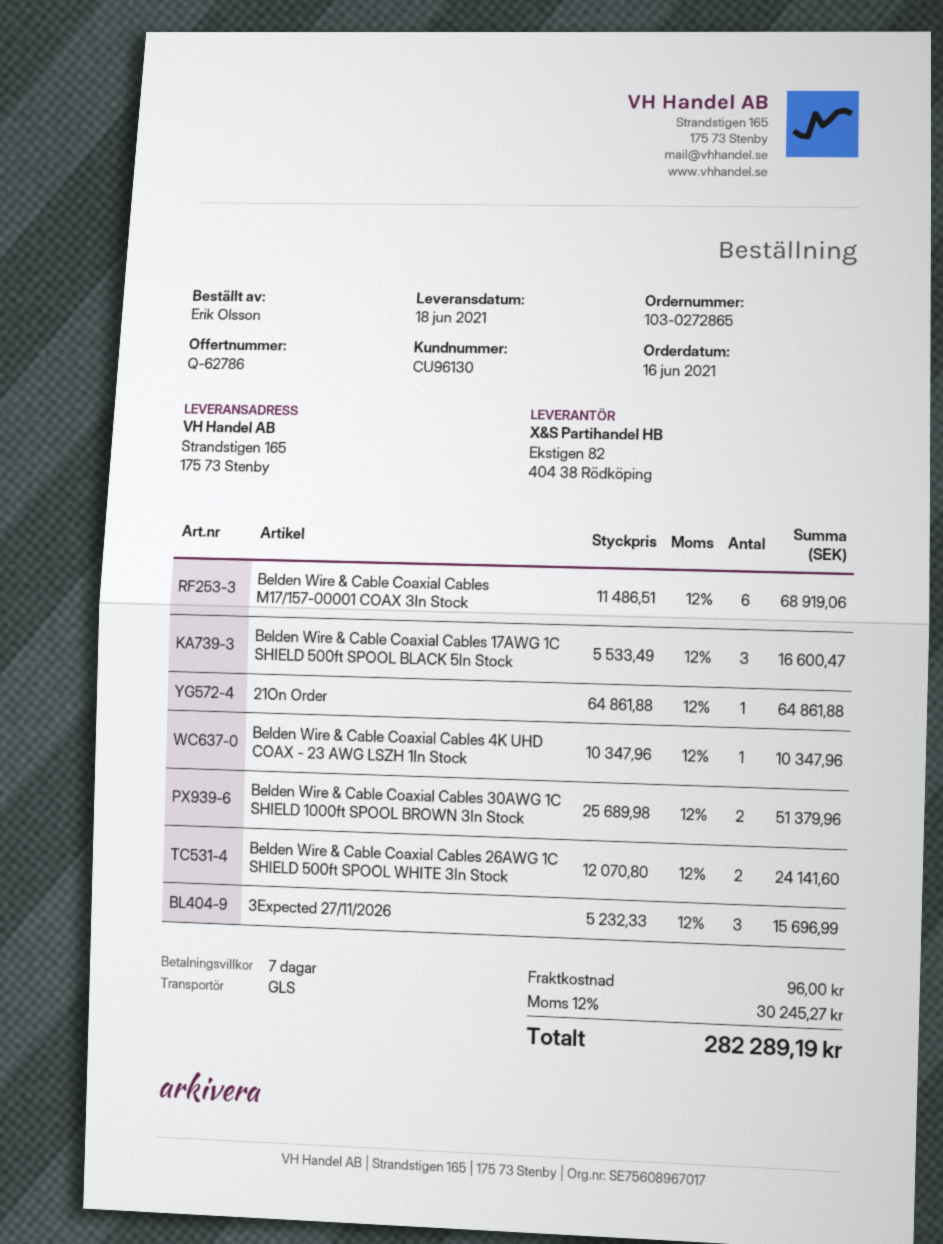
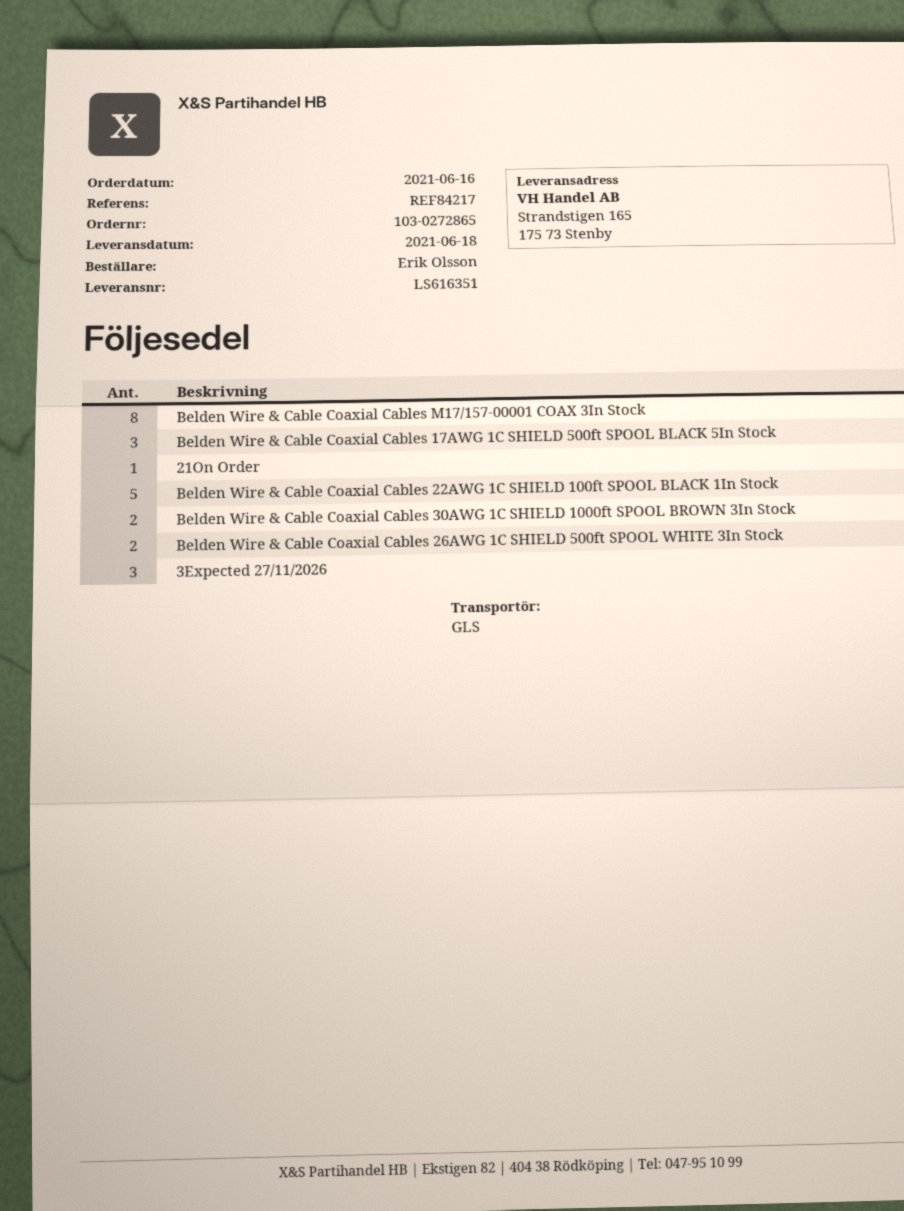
Belden Wire & Cable Coaxial Cables M17/157-00001 COAX 3In Stock: 6 -> 8
Belden Wire & Cable Coaxial Cables 4K UHD COAX - 23 AWG LSZH 1In Stock: 1 -> none
Belden Wire & Cable Coaxial Cables 22AWG 1C SHIELD 100ft SPOOL BLACK 1In Stock: none -> 5

